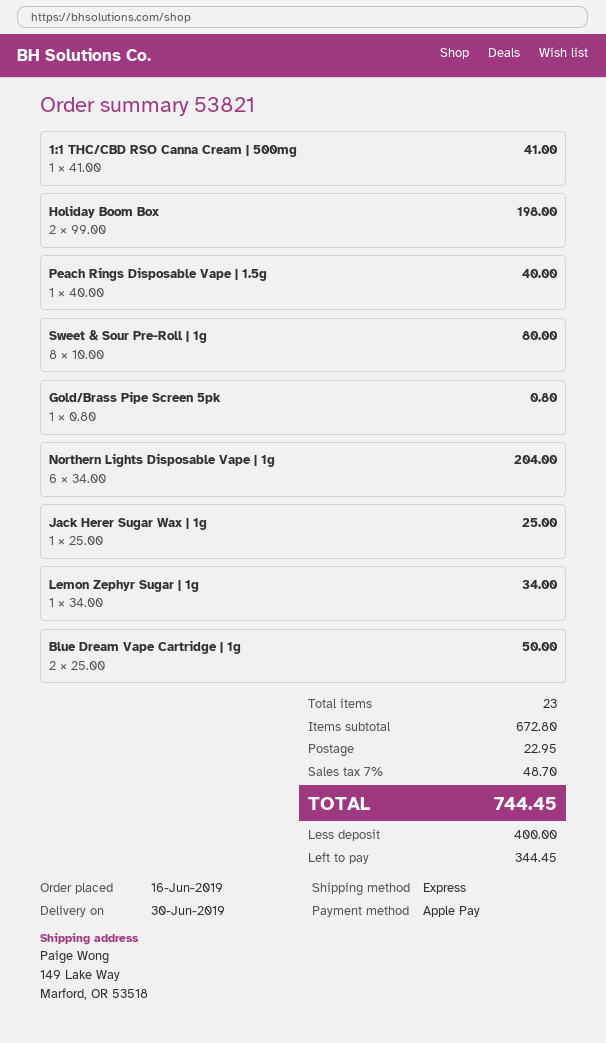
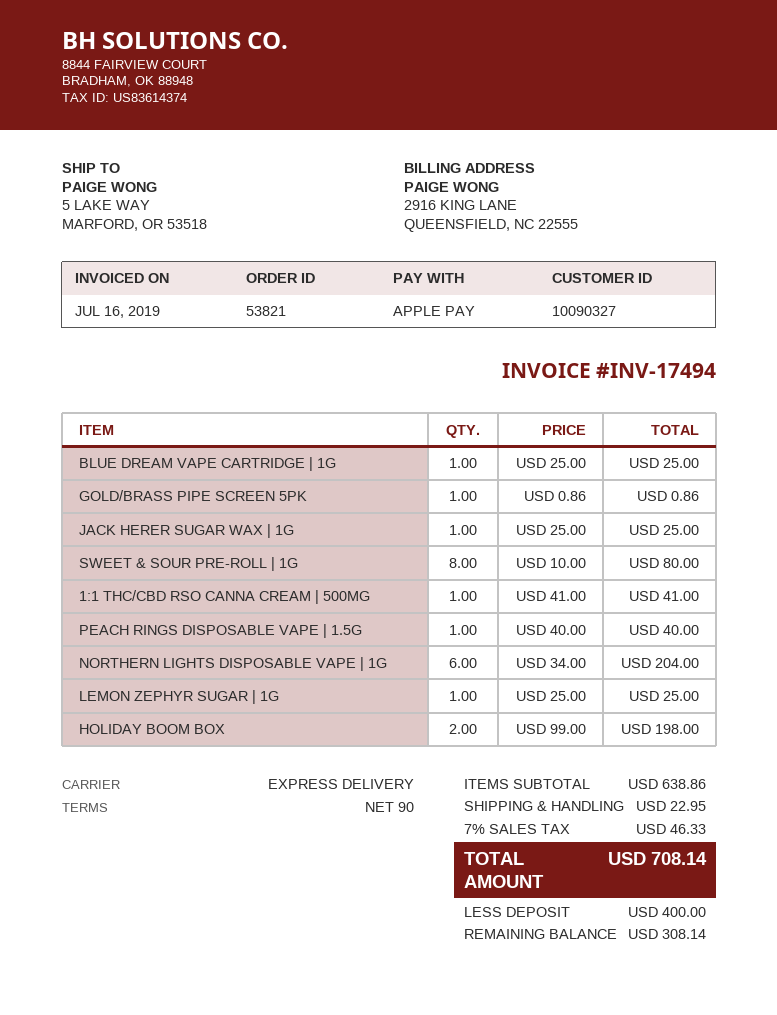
ship to: 149 Lake Way, Marford, OR 53518 -> 5 LAKE WAY, MARFORD, OR 53518
Gold/Brass Pipe Screen 5pk: 1 x 0.80 = 0.80 -> 1 x 0.86 = 0.86
Lemon Zephyr Sugar | 1g: 1 x 34.00 = 34.00 -> 1 x 25.00 = 25.00
Blue Dream Vape Cartridge | 1g: 2 x 25.00 = 50.00 -> 1 x 25.00 = 25.00
subtotal: 672.80 -> 638.86
tax: 7% = 48.70 -> 7% = 46.33
total: 744.45 -> 708.14
balance: 344.45 -> 308.14

